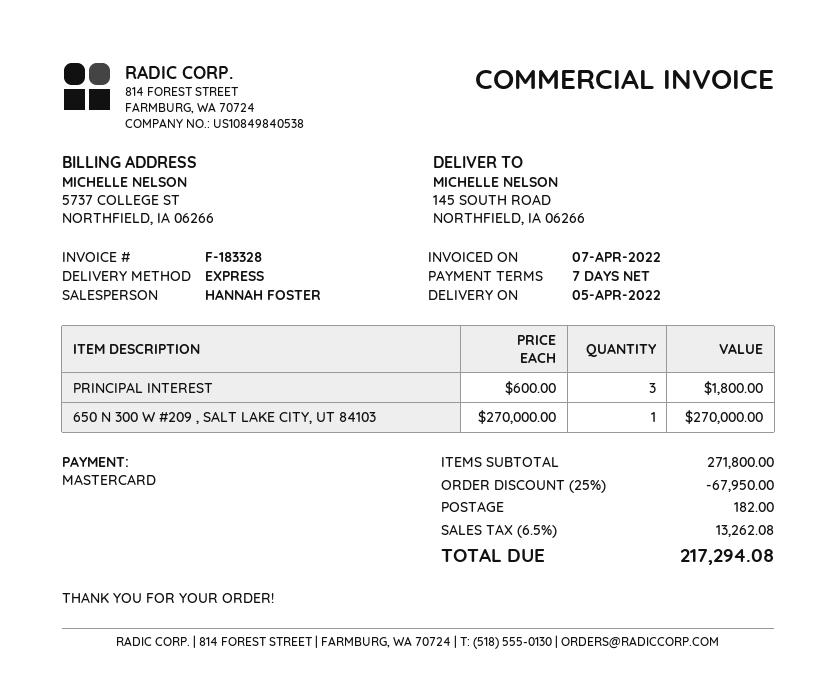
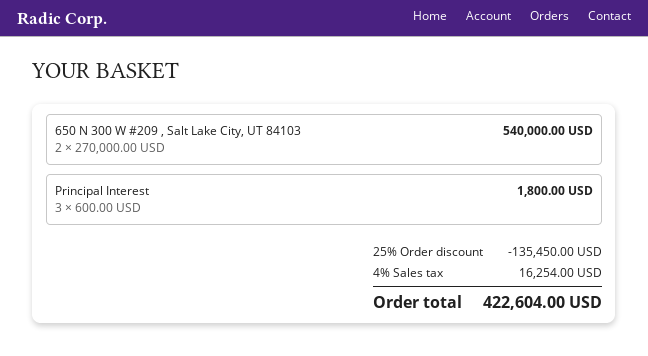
650 N 300 W #209 , SALT LAKE CITY, UT 84103: 1 x 270000.00 = 270000.00 -> 2 x 270000.00 = 540000.00
discount: 25% = 67950.00 -> 25% = 135450.00
shipping: 182.00 -> none
tax: 6.5% = 13262.08 -> 4% = 16254.00
total: 217294.08 -> 422604.00

